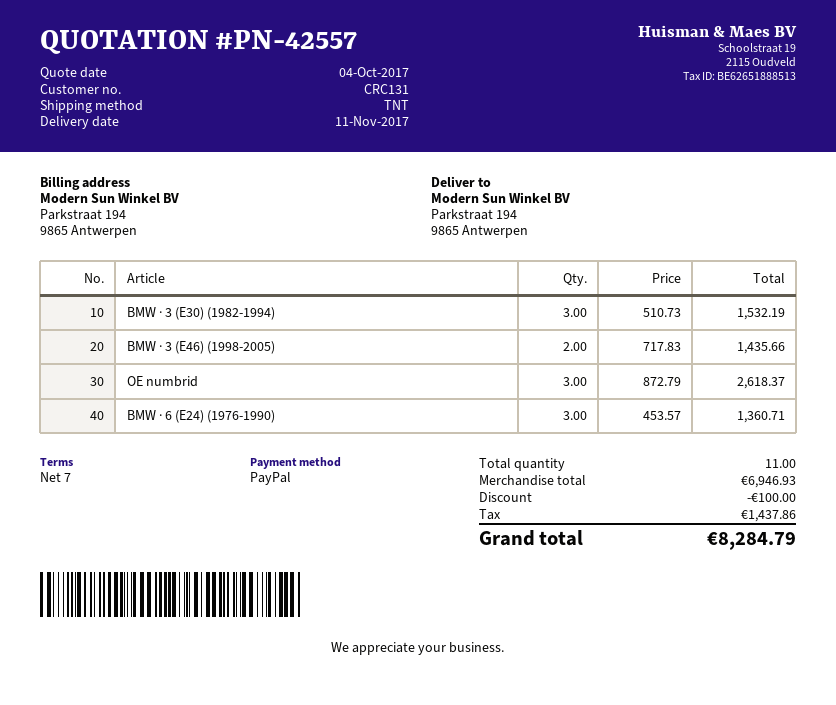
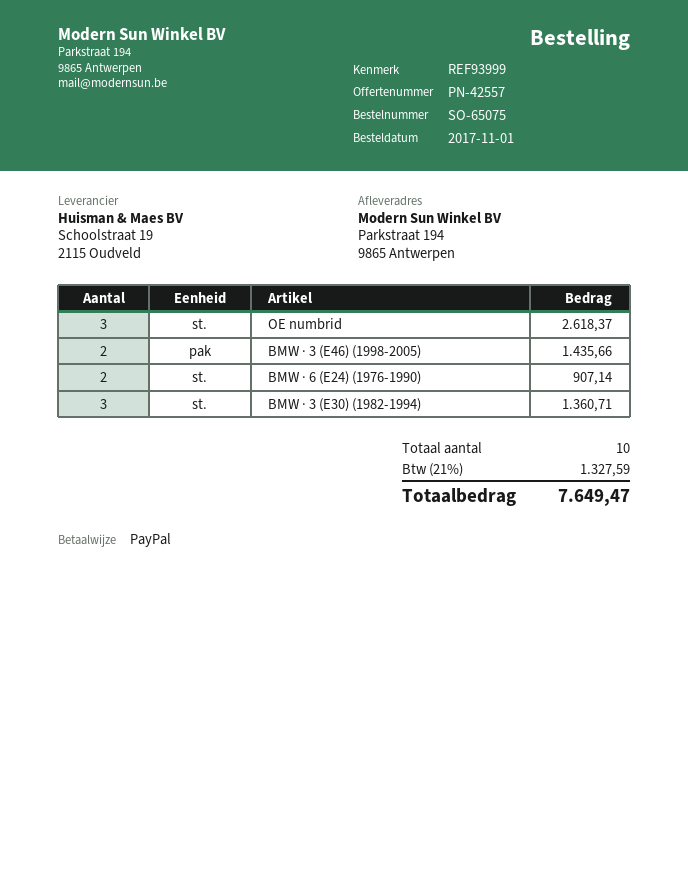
BMW · 3 (E30) (1982-1994): 3 for 1532.19 -> 3 for 1360.71
BMW · 6 (E24) (1976-1990): 3 for 1360.71 -> 2 for 907.14
total quantity: 11 -> 10
discount: 100.00 -> none
tax: 1437.86 -> 1327.59
total: 8284.79 -> 7649.47

